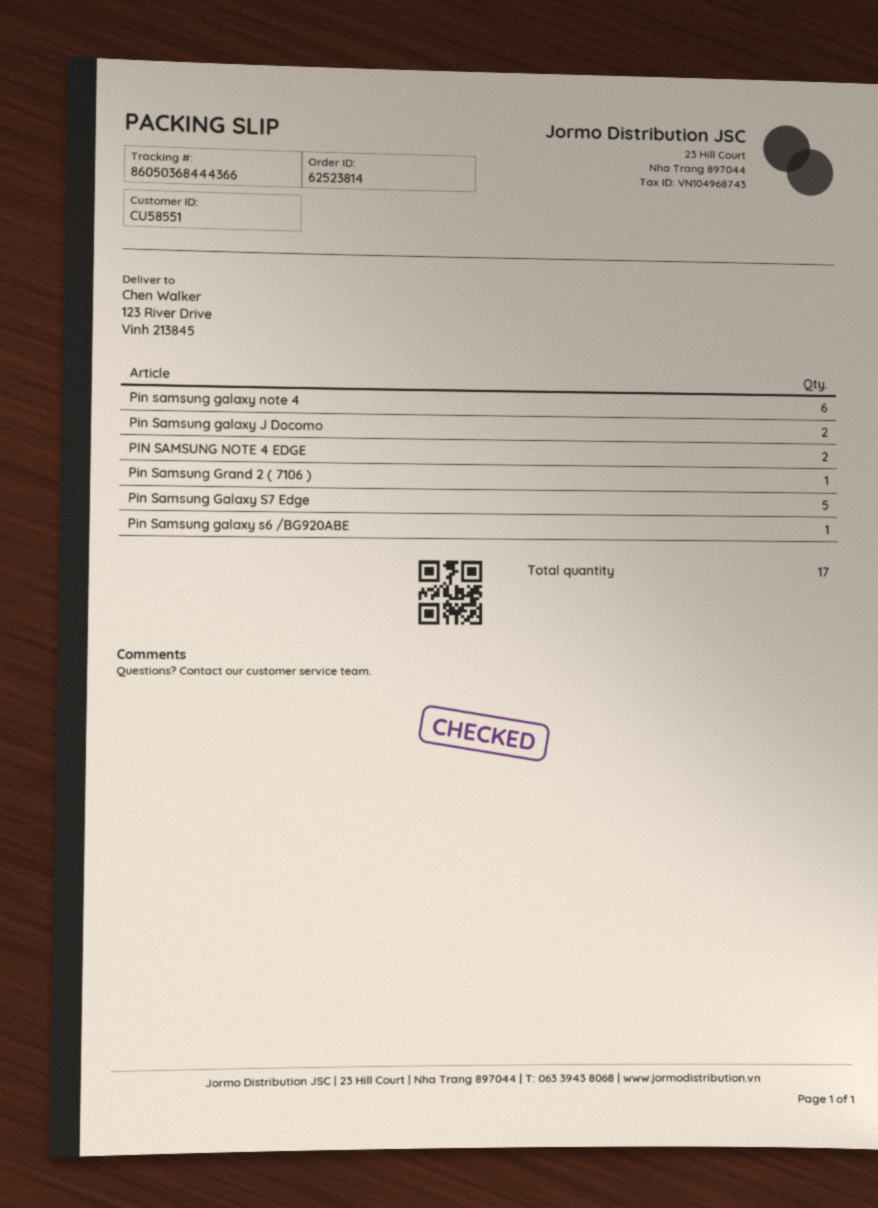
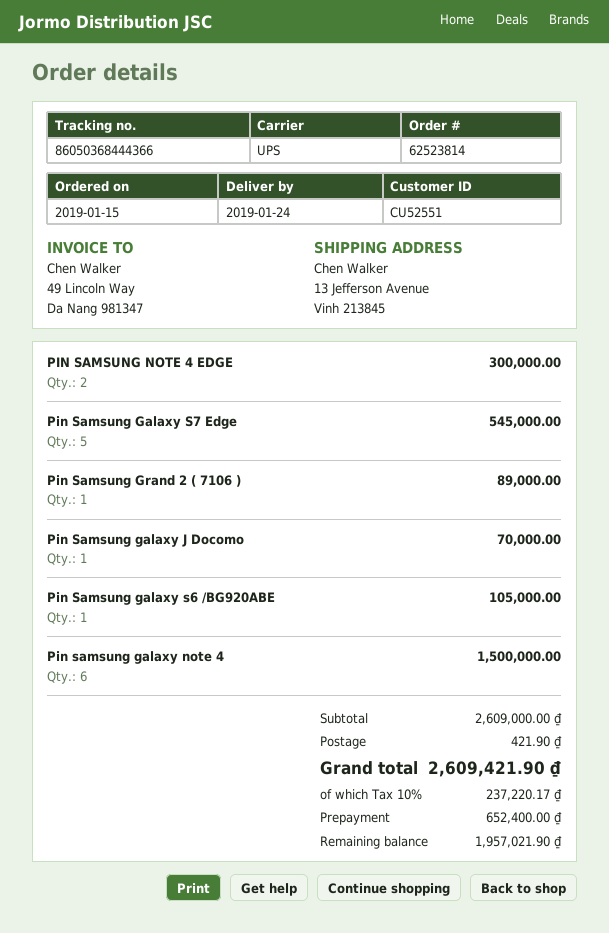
customer number: CU58551 -> CU52551
ship to: 123 River Drive, Vinh 213845 -> 13 Jefferson Avenue, Vinh 213845
Pin Samsung galaxy J Docomo: 2 -> 1

